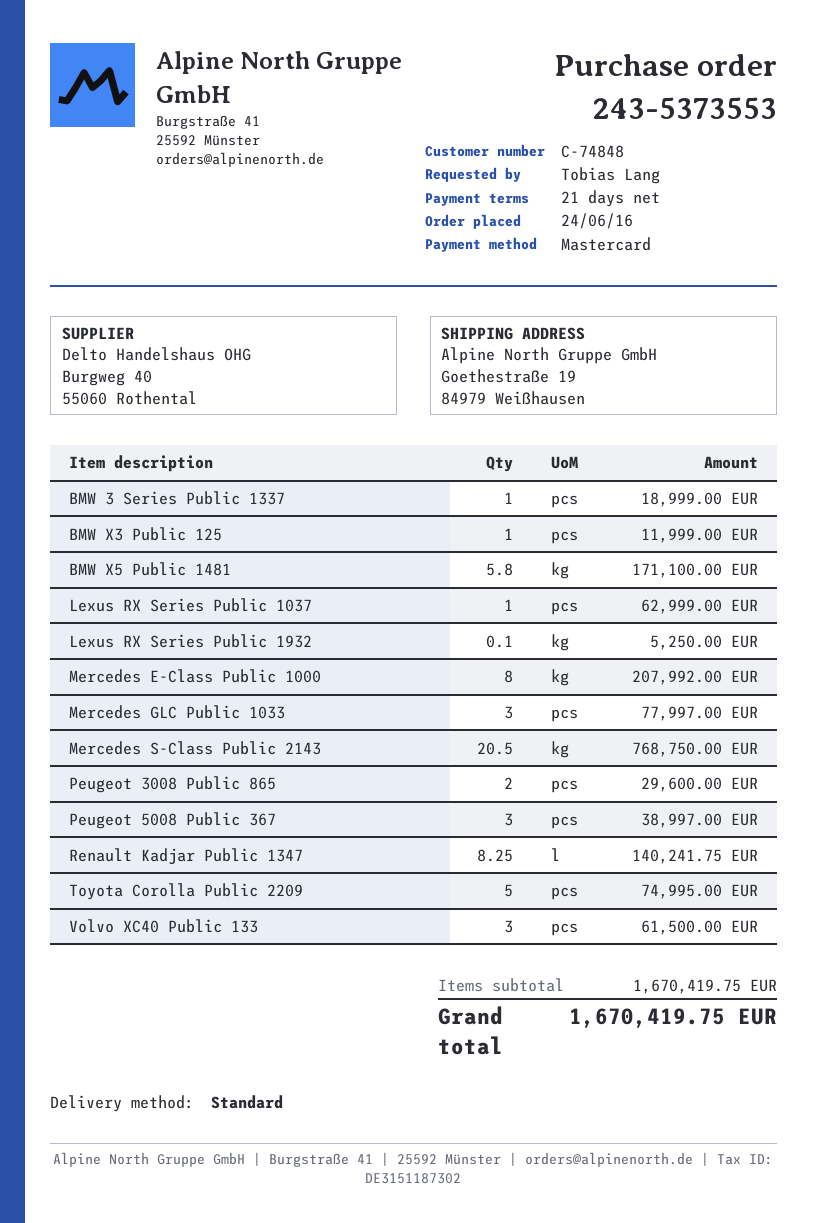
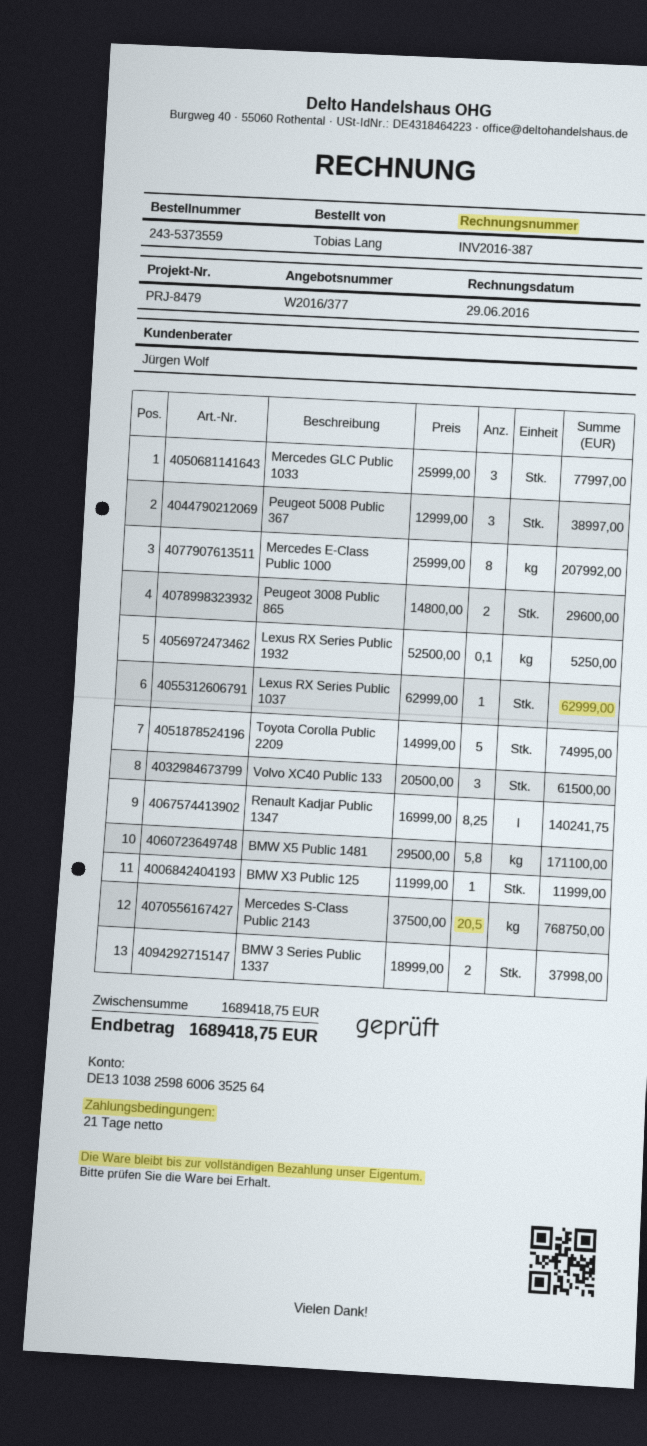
order number: 243-5373553 -> 243-5373559
BMW 3 Series Public 1337: 1 for 18999.00 -> 2 for 37998.00
subtotal: 1670419.75 -> 1689418.75
total: 1670419.75 -> 1689418.75

